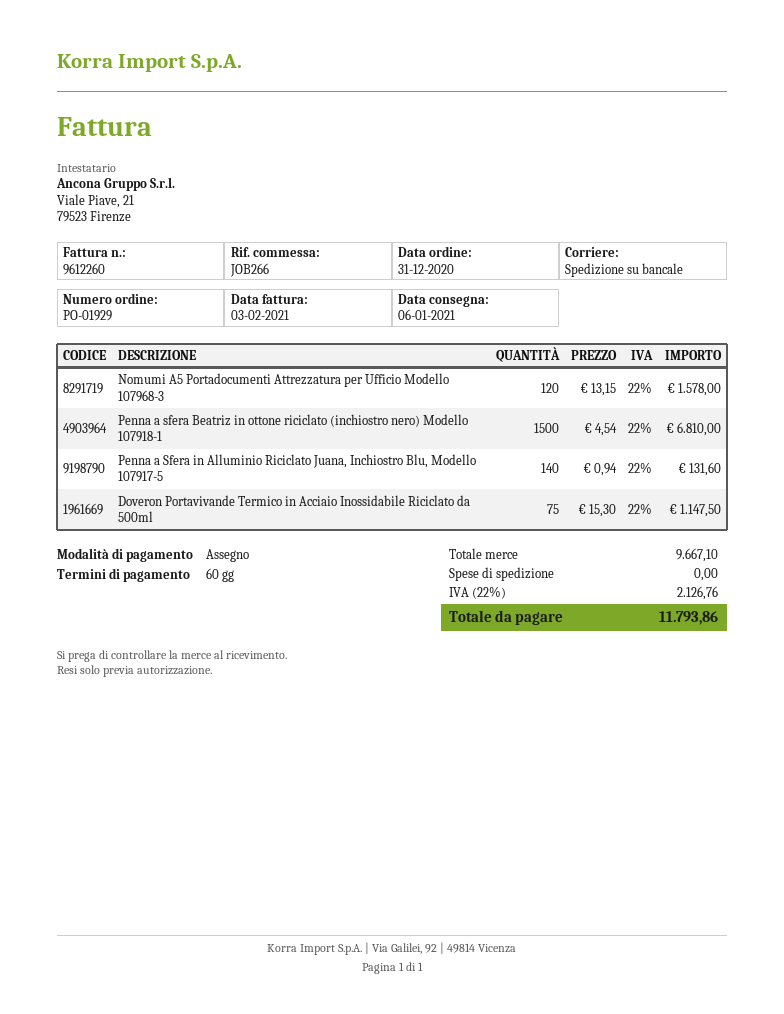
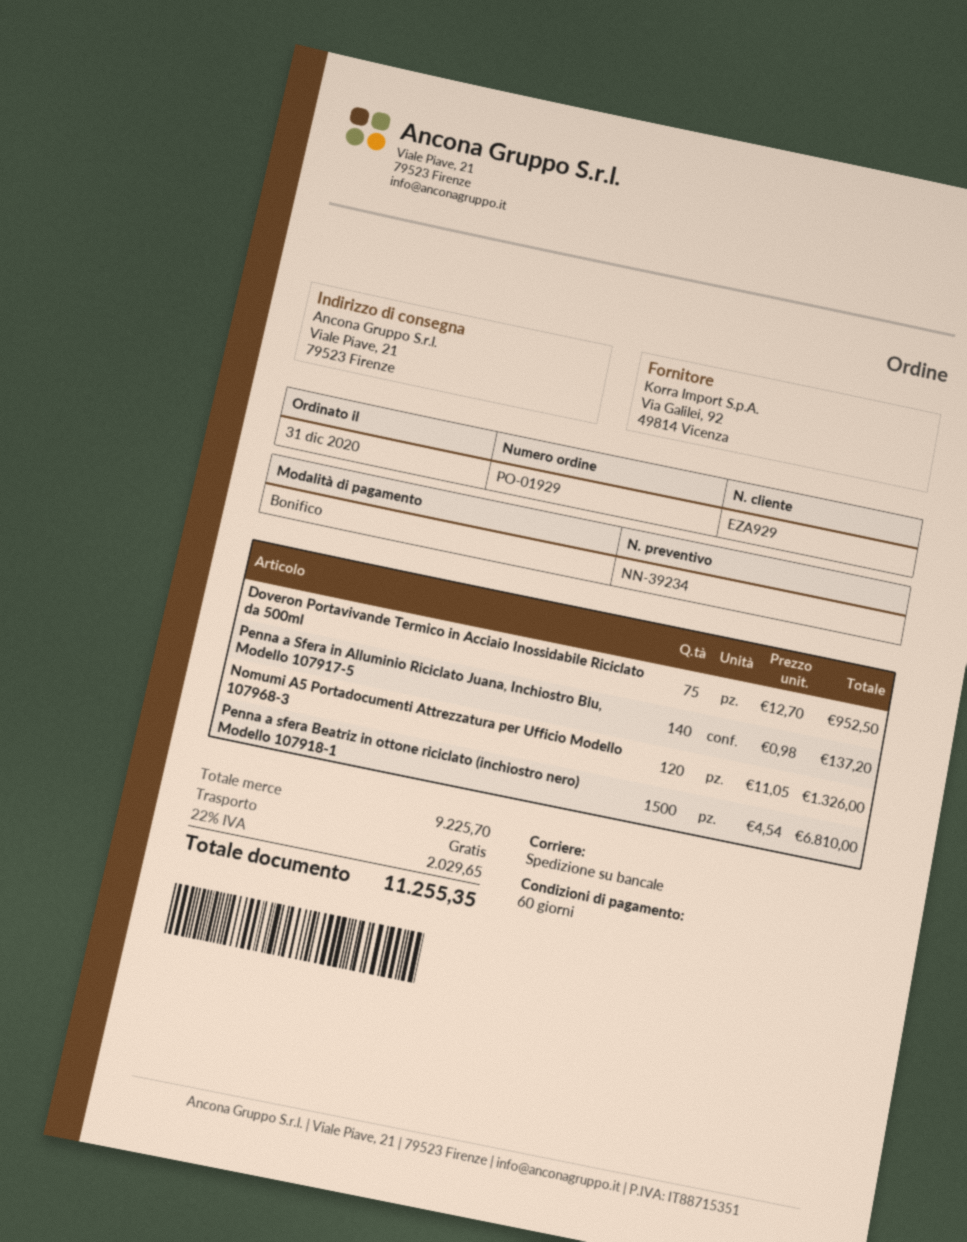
payment method: cheque -> bank transfer
Nomumi A5 Portadocumenti Attrezzatura per Ufficio Modello 107968-3: 120 x 13.15 = 1578.00 -> 120 x 11.05 = 1326.00
Penna a Sfera in Alluminio Riciclato Juana, Inchiostro Blu, Modello 107917-5: 140 x 0.94 = 131.60 -> 140 x 0.98 = 137.20
Doveron Portavivande Termico in Acciaio Inossidabile Riciclato da 500ml: 75 x 15.30 = 1147.50 -> 75 x 12.70 = 952.50
subtotal: 9667.10 -> 9225.70
tax: 22% = 2126.76 -> 22% = 2029.65
total: 11793.86 -> 11255.35

